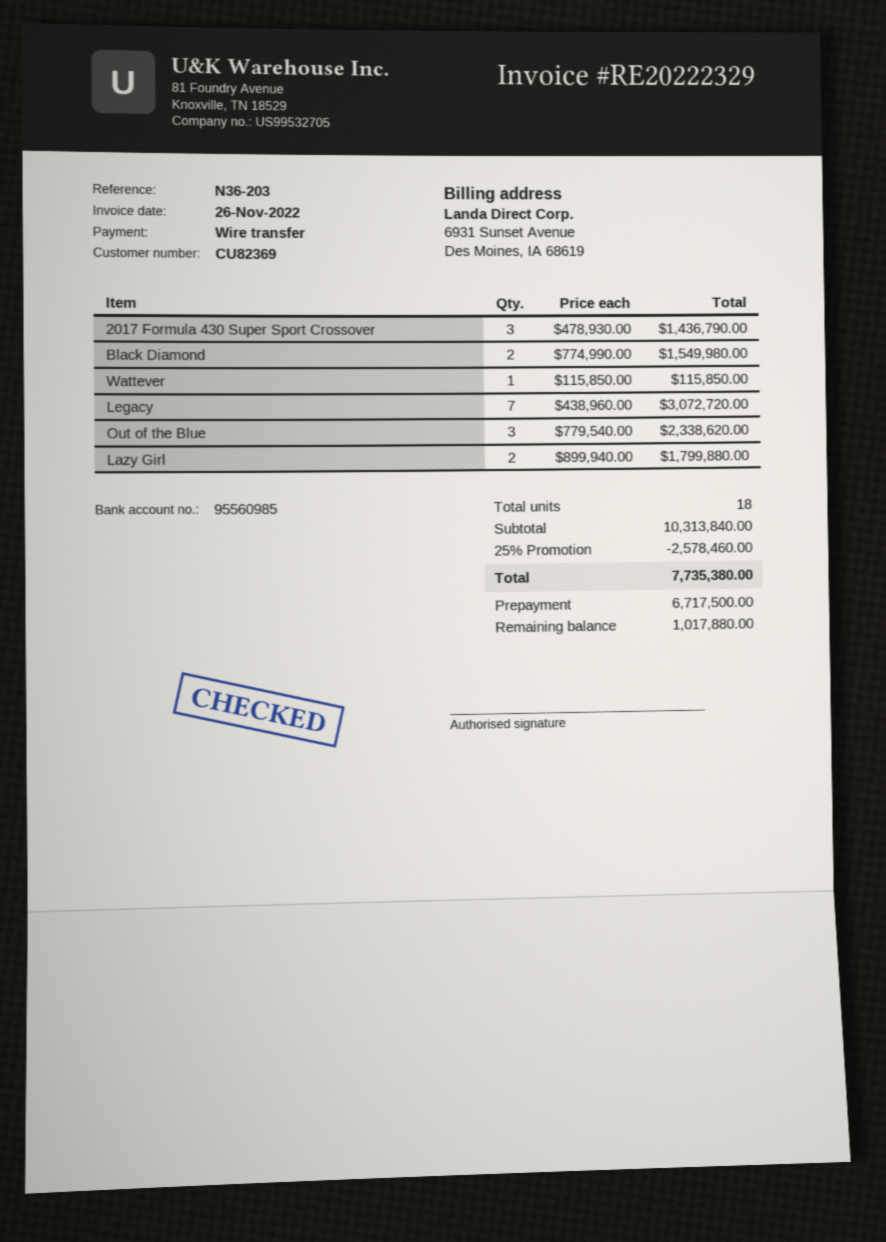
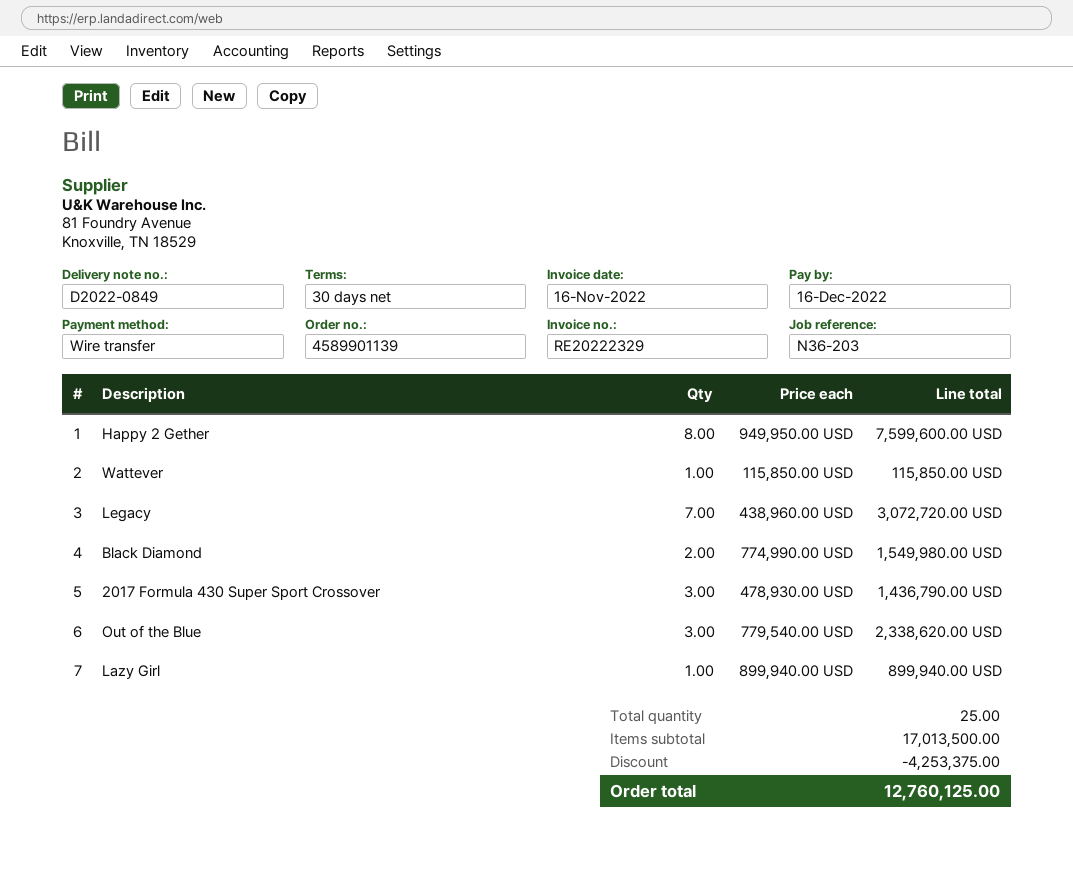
invoice date: 2022-11-26 -> 2022-11-16
Lazy Girl: 2 x 899940.00 = 1799880.00 -> 1 x 899940.00 = 899940.00
Happy 2 Gether: none -> 8 x 949950.00 = 7599600.00
total quantity: 18 -> 25
subtotal: 10313840.00 -> 17013500.00
discount: 2578460.00 -> 4253375.00
total: 7735380.00 -> 12760125.00

